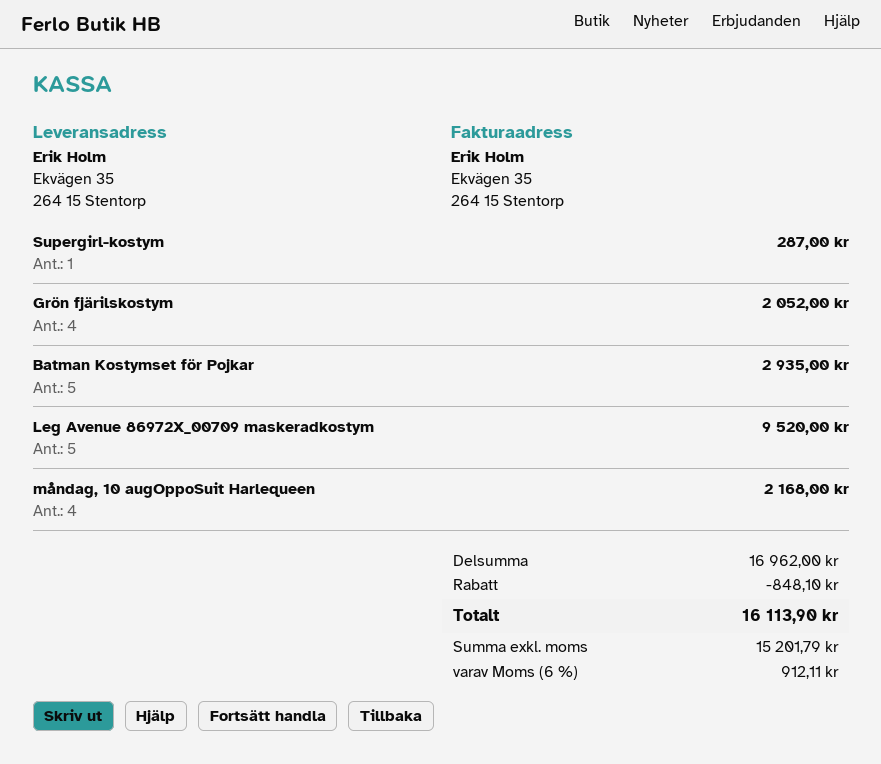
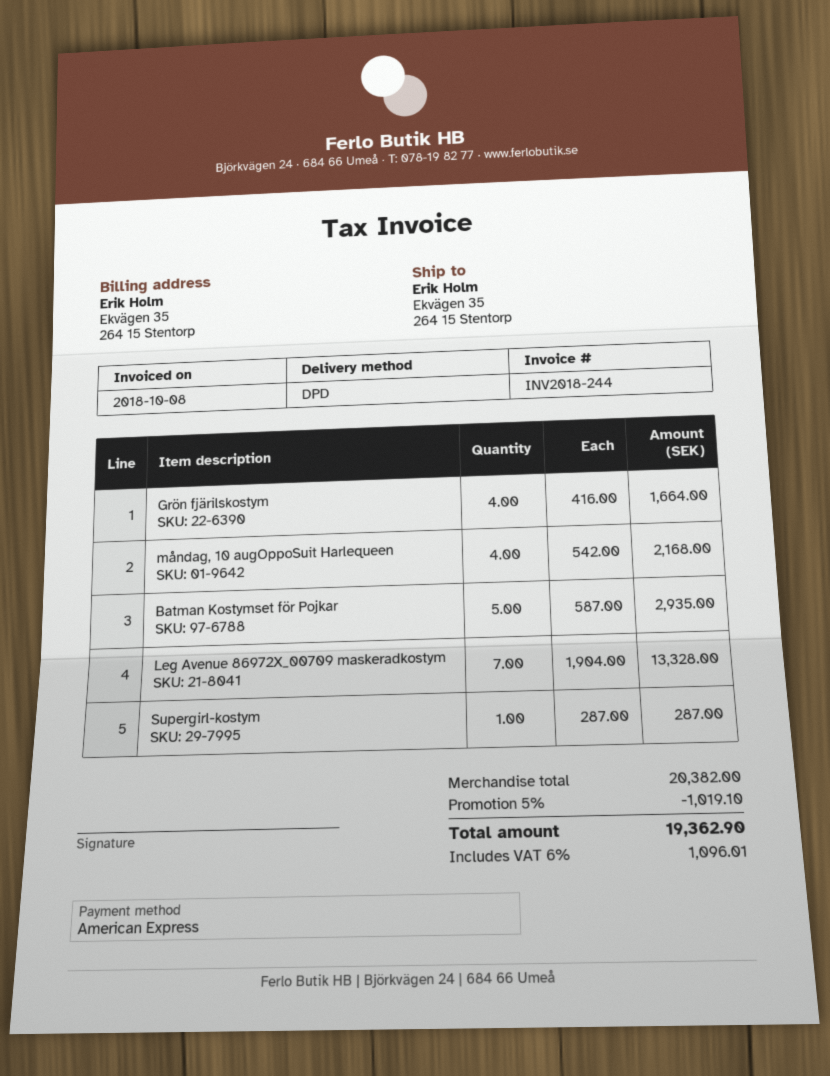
Grön fjärilskostym: 4 for 2052.00 -> 4 for 1664.00
Leg Avenue 86972X_00709 maskeradkostym: 5 for 9520.00 -> 7 for 13328.00
subtotal: 16962.00 -> 20382.00
discount: 848.10 -> 1019.10
tax: 6% = 912.11 -> 6% = 1096.01
total: 16113.90 -> 19362.90

